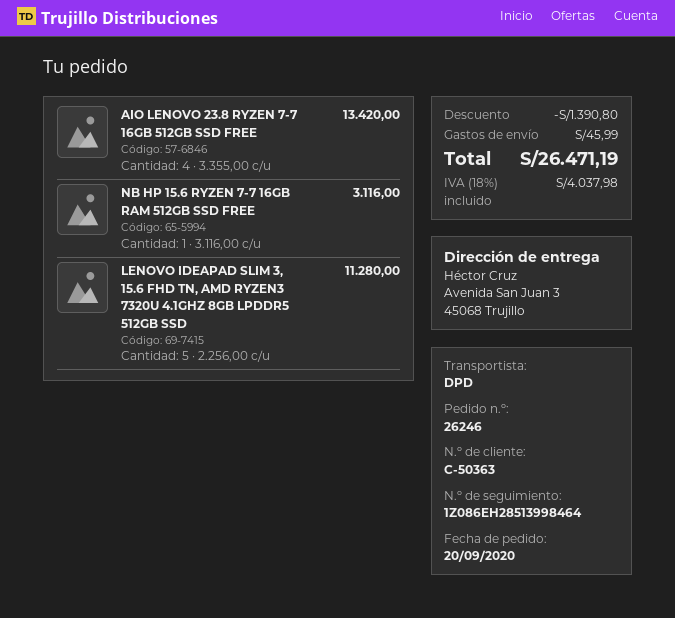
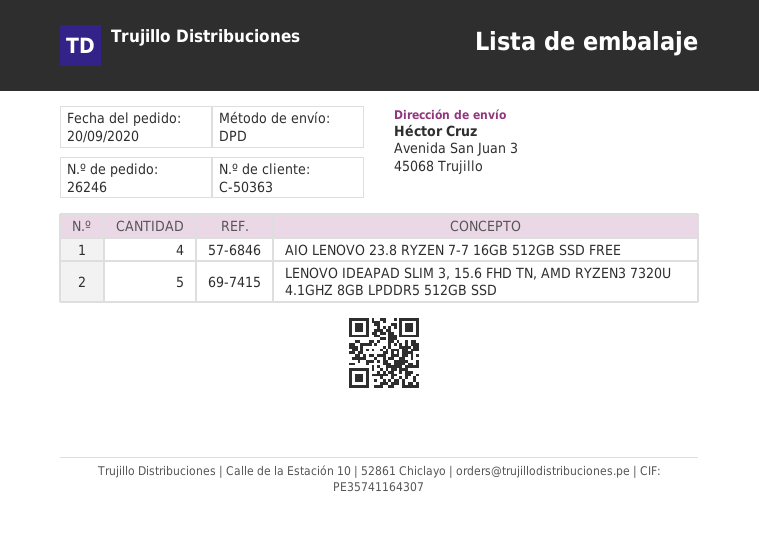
NB HP 15.6 RYZEN 7-7 16GB RAM 512GB SSD FREE: 1 -> none

